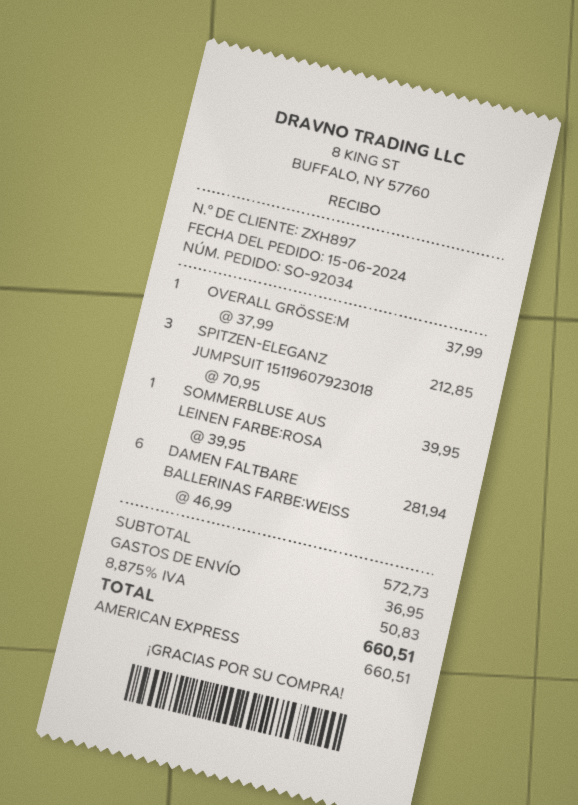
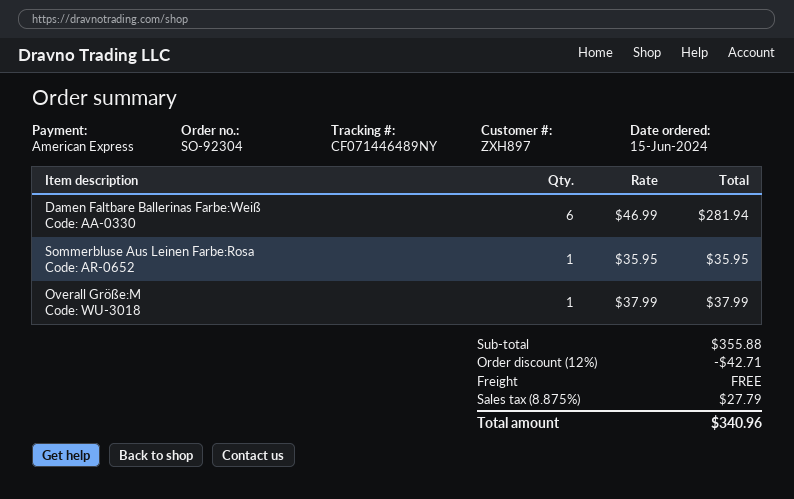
order number: SO-92034 -> SO-92304
SPITZEN-ELEGANZ JUMPSUIT 15119607923018: 3 x 70.95 = 212.85 -> none
SOMMERBLUSE AUS LEINEN FARBE:ROSA: 1 x 39.95 = 39.95 -> 1 x 35.95 = 35.95
subtotal: 572.73 -> 355.88
discount: none -> 12% = 42.71
shipping: 36.95 -> 0.00
tax: 8.875% = 50.83 -> 8.875% = 27.79
total: 660.51 -> 340.96

